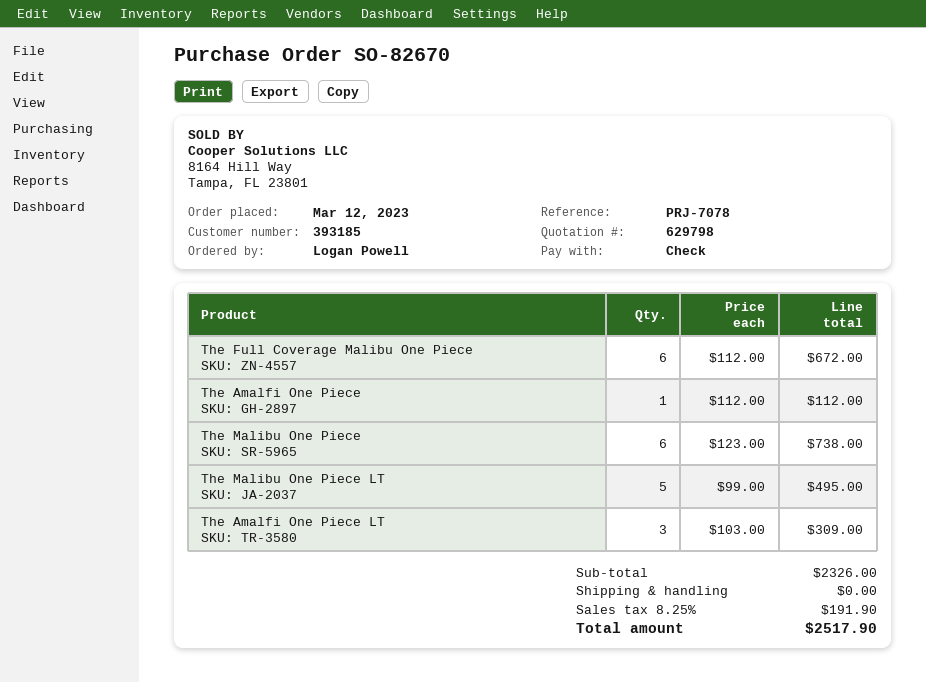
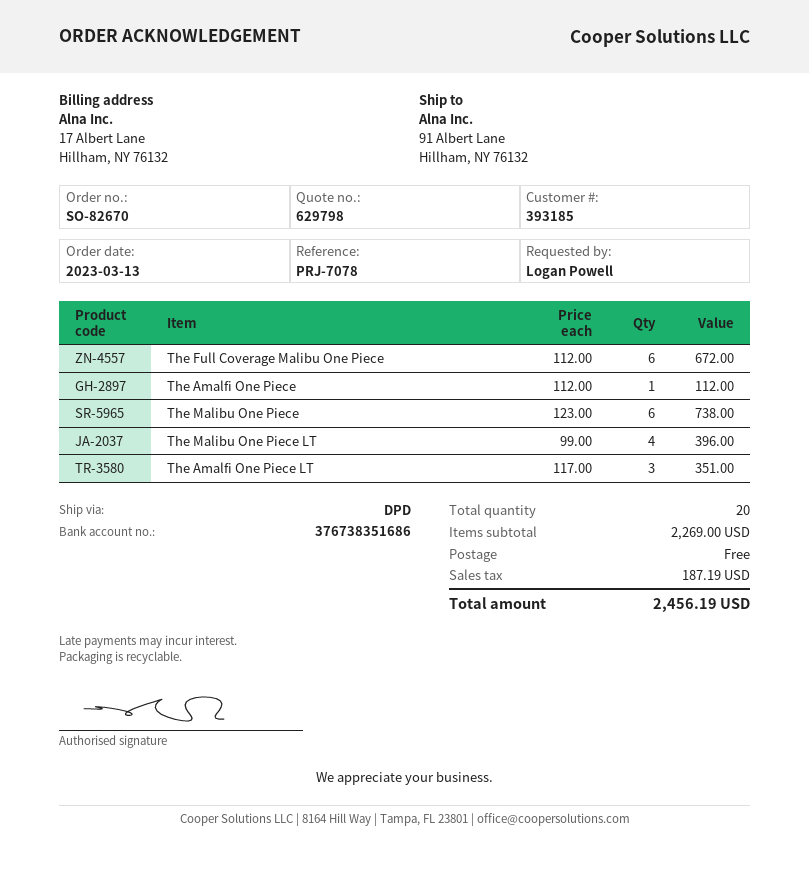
order date: 2023-03-12 -> 2023-03-13
The Malibu One Piece LT: 5 x 99.00 = 495.00 -> 4 x 99.00 = 396.00
The Amalfi One Piece LT: 3 x 103.00 = 309.00 -> 3 x 117.00 = 351.00
subtotal: 2326.00 -> 2269.00
tax: 191.90 -> 187.19
total: 2517.90 -> 2456.19

